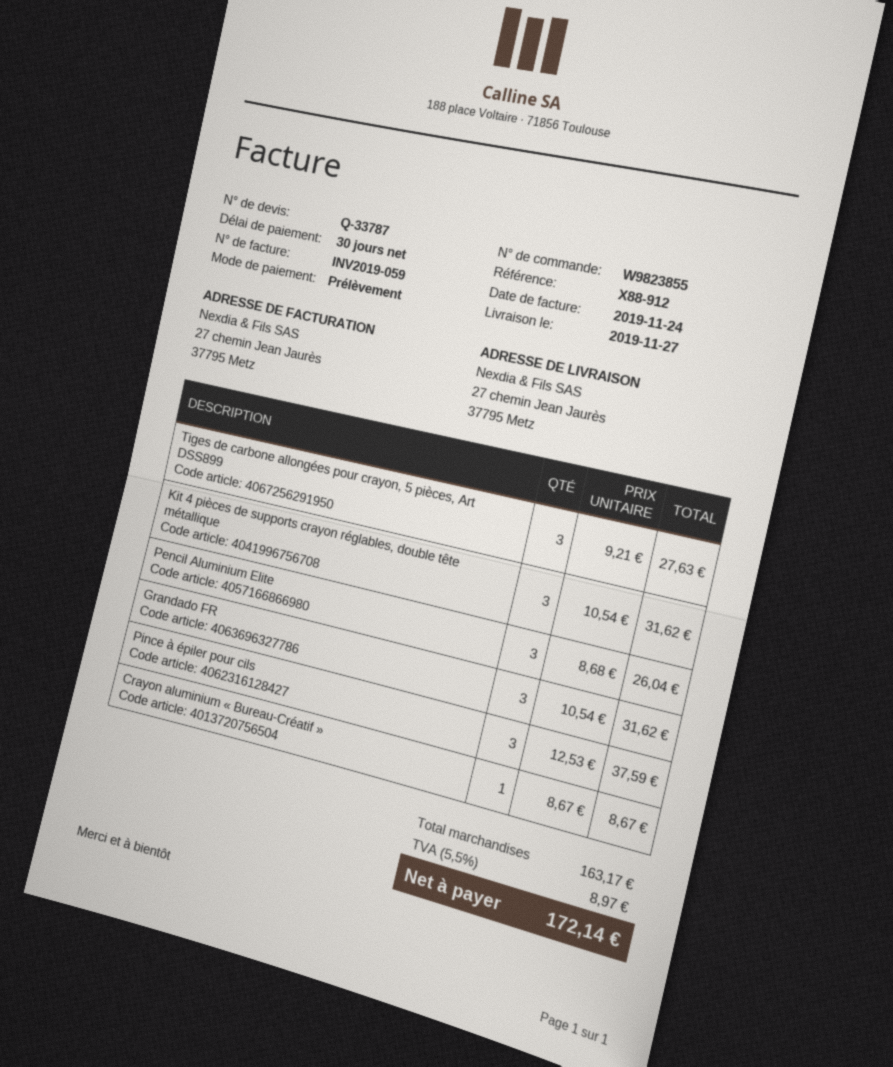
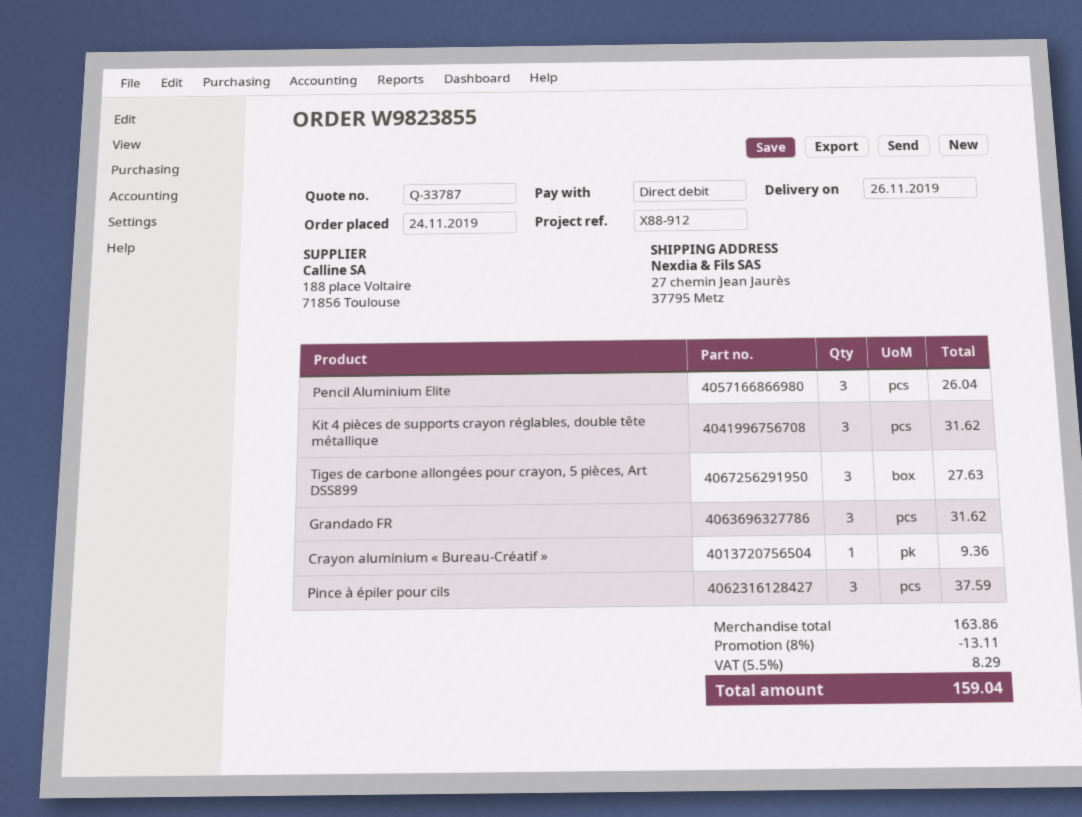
delivery date: 2019-11-27 -> 2019-11-26
Crayon aluminium « Bureau‑Créatif »: 1 for 8.67 -> 1 for 9.36
subtotal: 163.17 -> 163.86
discount: none -> 8% = 13.11
tax: 5.5% = 8.97 -> 5.5% = 8.29
total: 172.14 -> 159.04

